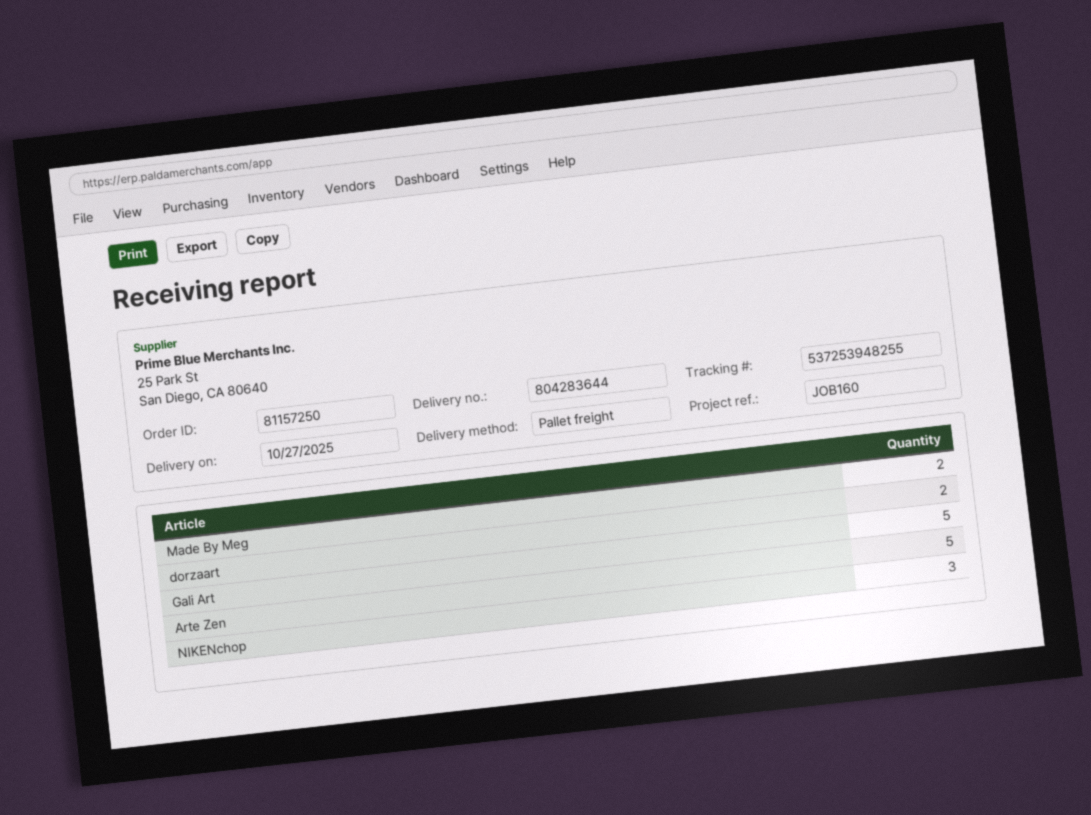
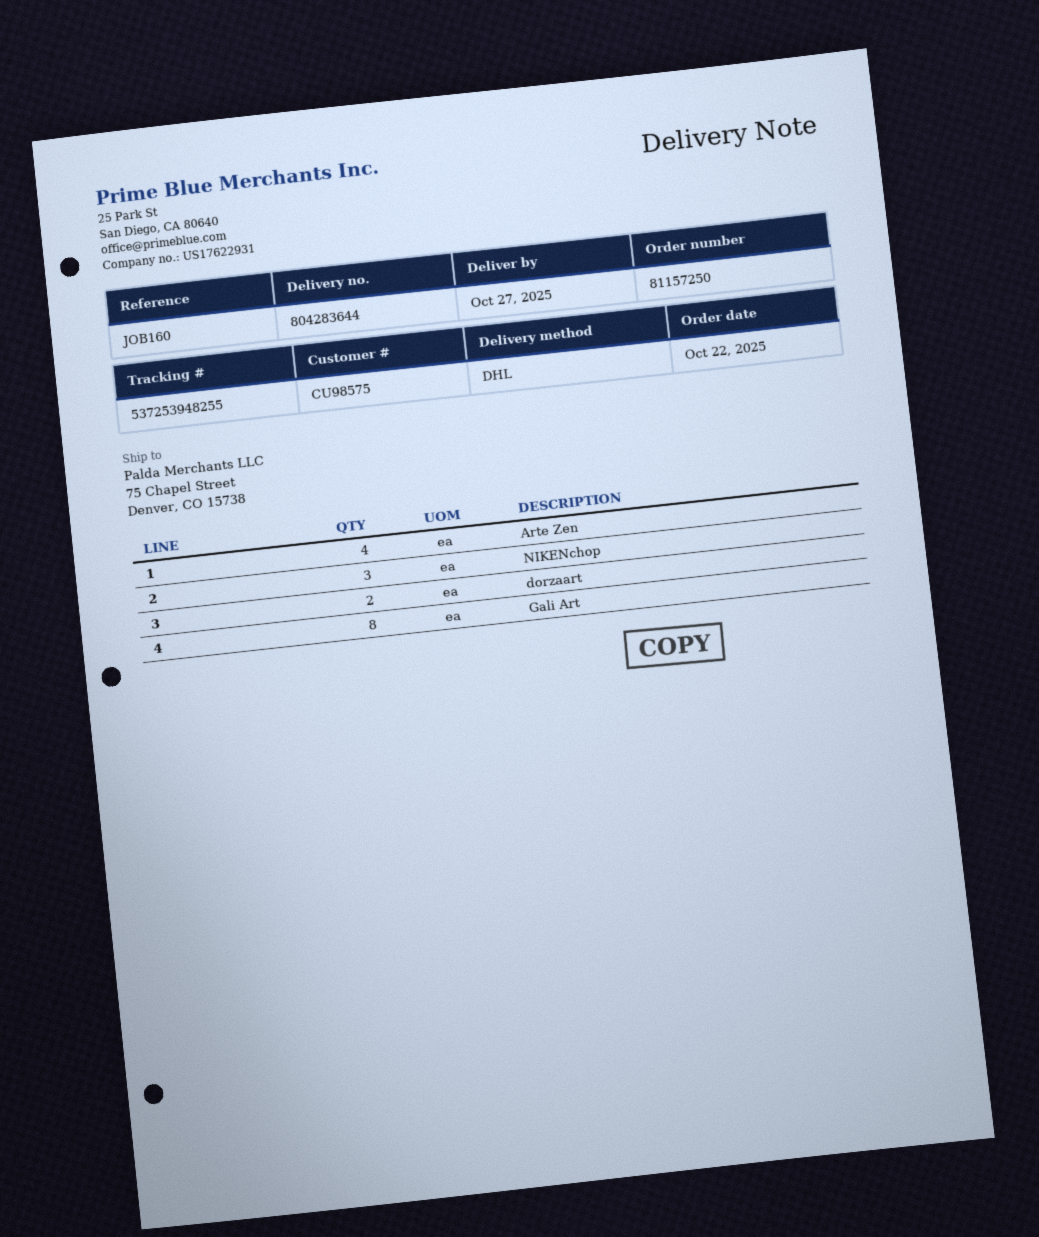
shipping method: pallet freight -> DHL
Made By Meg: 2 -> none
Gali Art: 5 -> 8
Arte Zen: 5 -> 4

